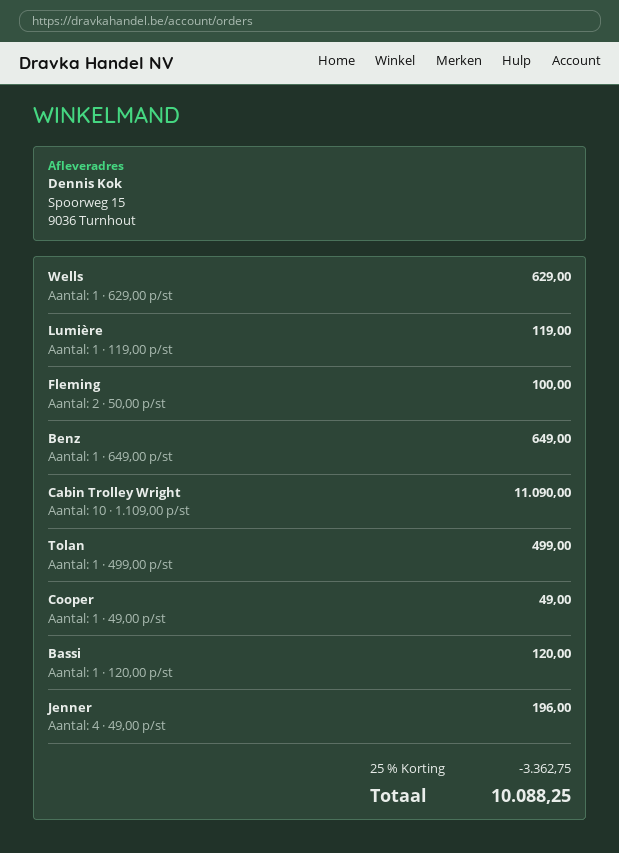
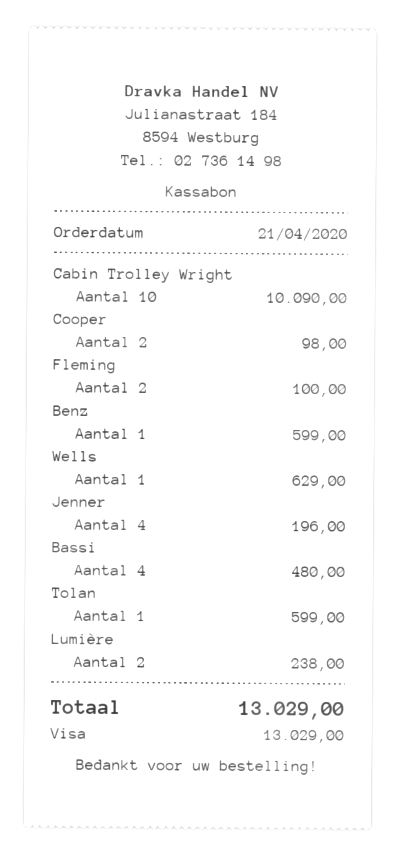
Lumière: 1 for 119.00 -> 2 for 238.00
Benz: 1 for 649.00 -> 1 for 599.00
Cabin Trolley Wright: 10 for 11090.00 -> 10 for 10090.00
Tolan: 1 for 499.00 -> 1 for 599.00
Cooper: 1 for 49.00 -> 2 for 98.00
Bassi: 1 for 120.00 -> 4 for 480.00
discount: 25% = 3362.75 -> none
total: 10088.25 -> 13029.00

